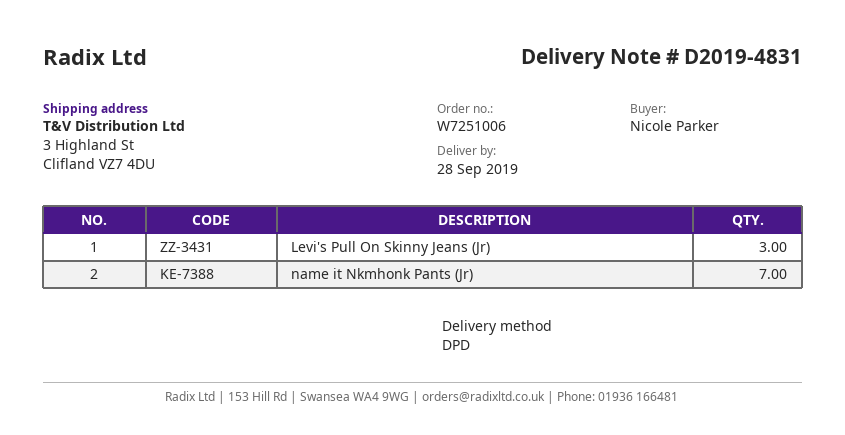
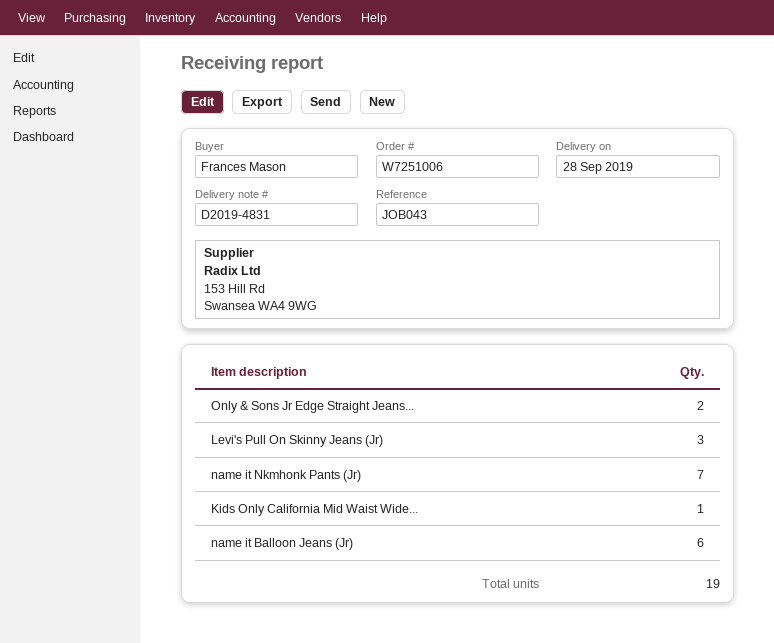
ordered by: Nicole Parker -> Frances Mason
Only & Sons Jr Edge Straight Jeans...: none -> 2
Kids Only California Mid Waist Wide...: none -> 1
name it Balloon Jeans (Jr): none -> 6

